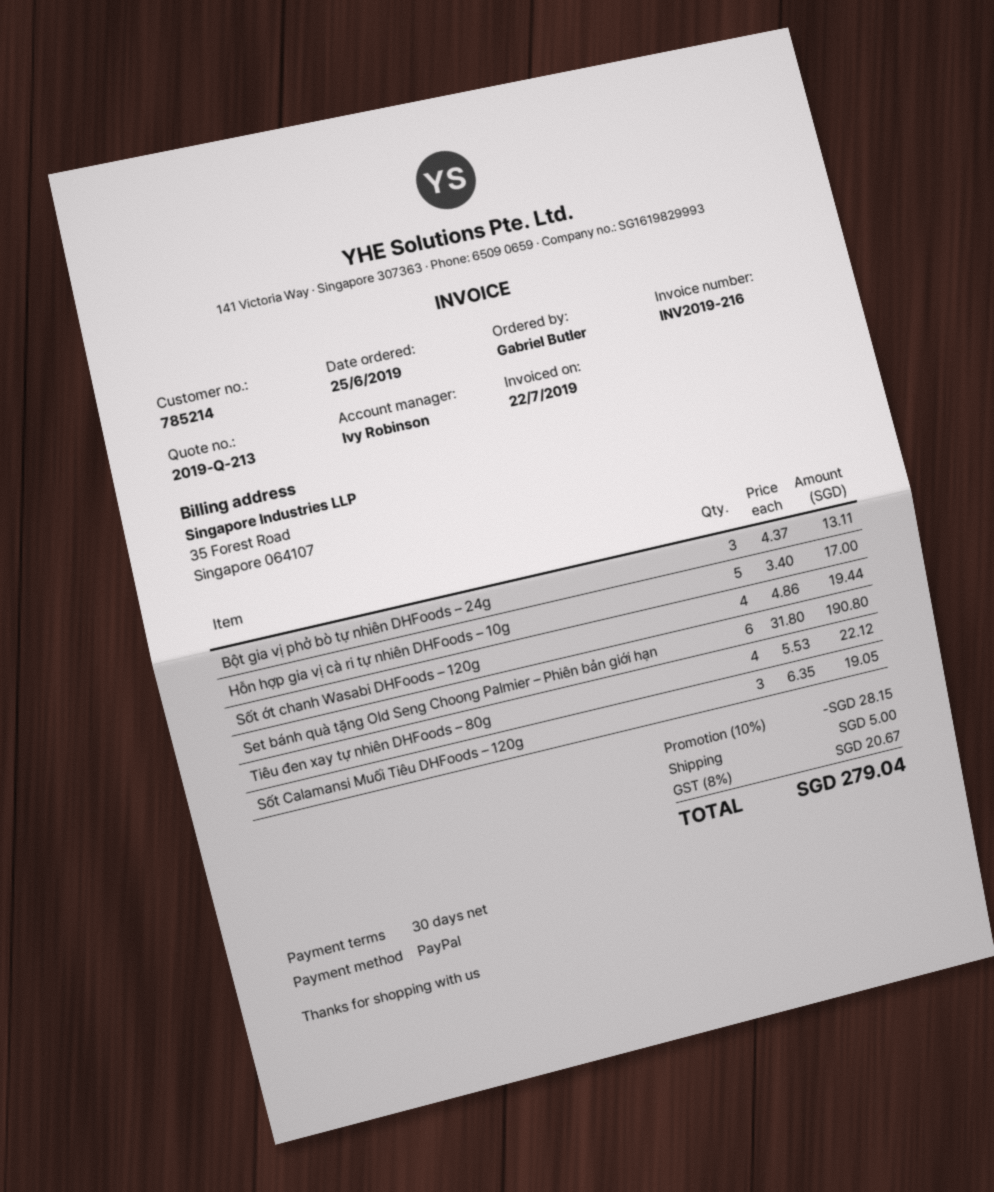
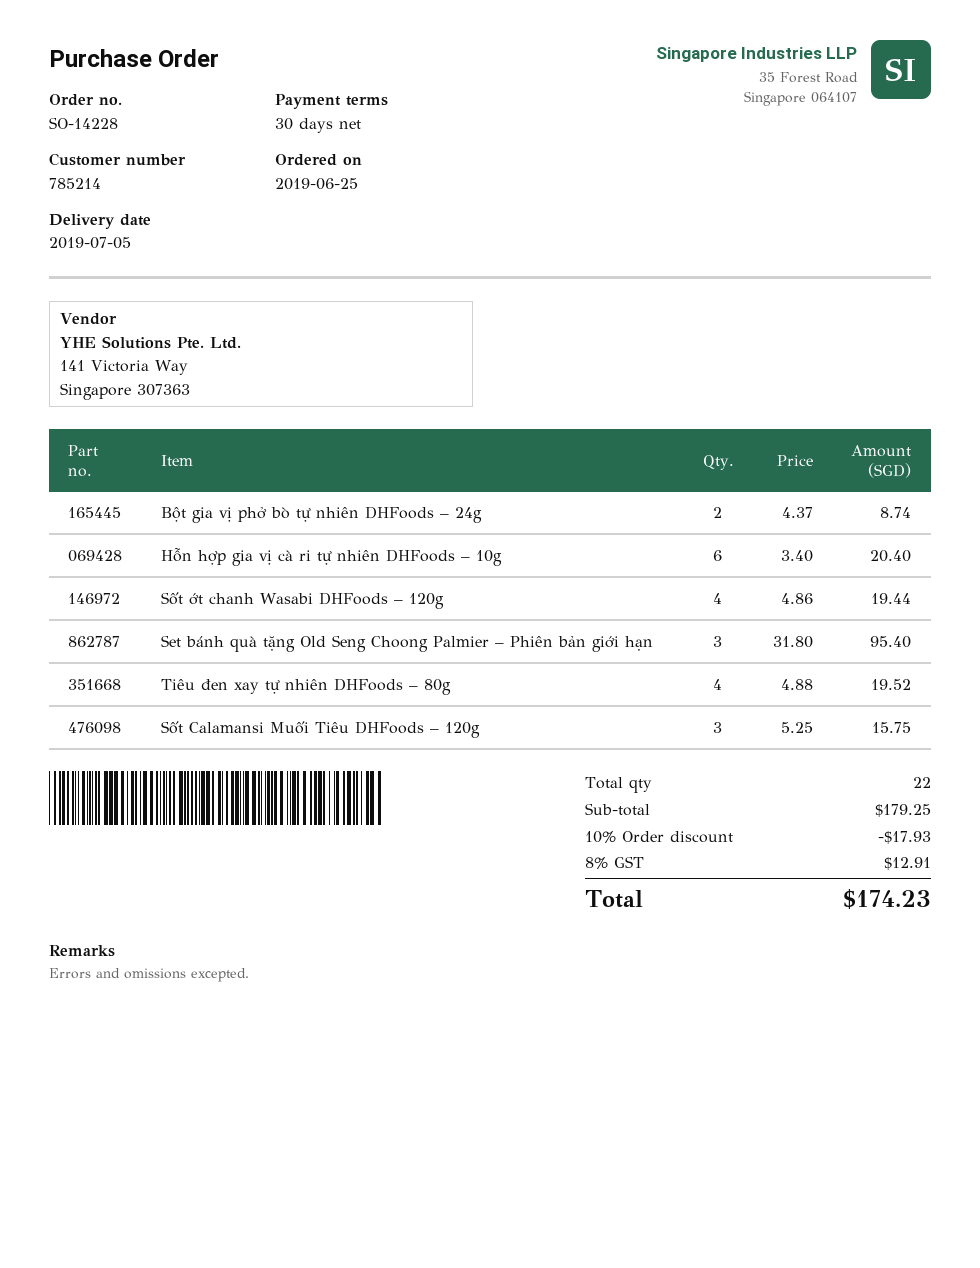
Bột gia vị phở bò tự nhiên DHFoods – 24g: 3 x 4.37 = 13.11 -> 2 x 4.37 = 8.74
Hỗn hợp gia vị cà ri tự nhiên DHFoods – 10g: 5 x 3.40 = 17.00 -> 6 x 3.40 = 20.40
Set bánh quà tặng Old Seng Choong Palmier – Phiên bản giới hạn: 6 x 31.80 = 190.80 -> 3 x 31.80 = 95.40
Tiêu đen xay tự nhiên DHFoods – 80g: 4 x 5.53 = 22.12 -> 4 x 4.88 = 19.52
Sốt Calamansi Muối Tiêu DHFoods – 120g: 3 x 6.35 = 19.05 -> 3 x 5.25 = 15.75
discount: 10% = 28.15 -> 10% = 17.93
shipping: 5.00 -> none
tax: 8% = 20.67 -> 8% = 12.91
total: 279.04 -> 174.23

